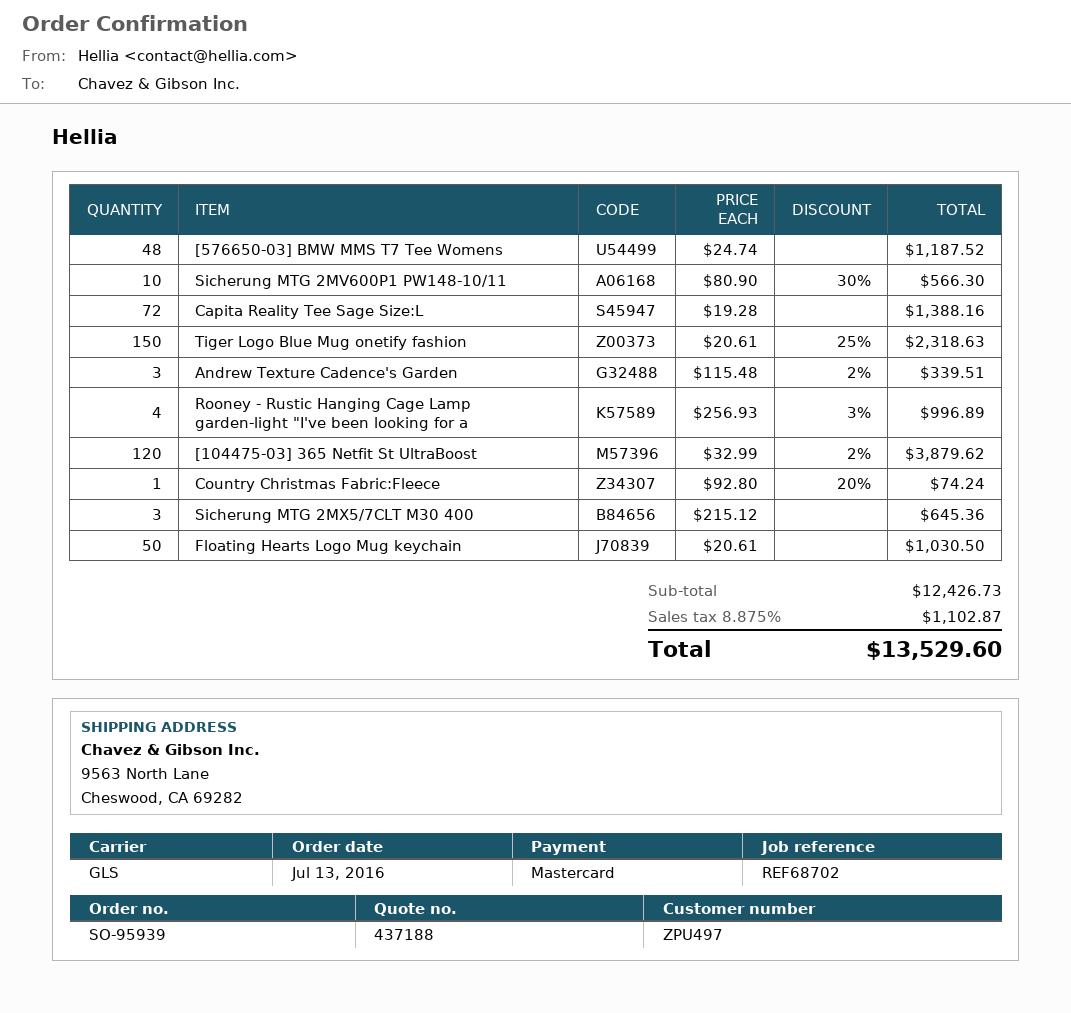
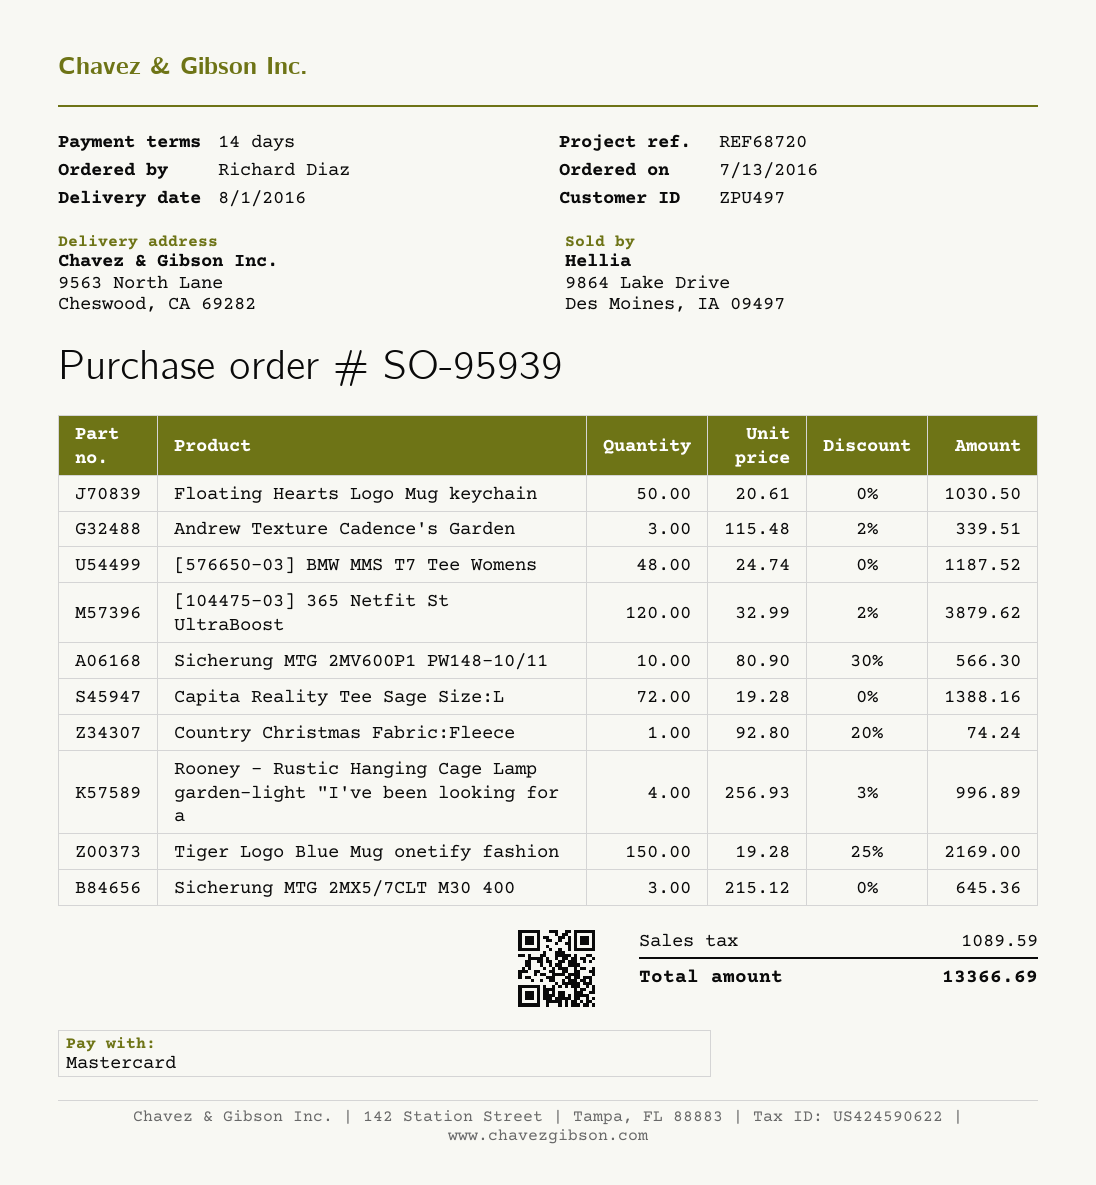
reference: REF68702 -> REF68720
Tiger Logo Blue Mug onetify fashion: 150 x 20.61 - 25% = 2318.63 -> 150 x 19.28 - 25% = 2169.00
tax: 1102.87 -> 1089.59
total: 13529.60 -> 13366.69

